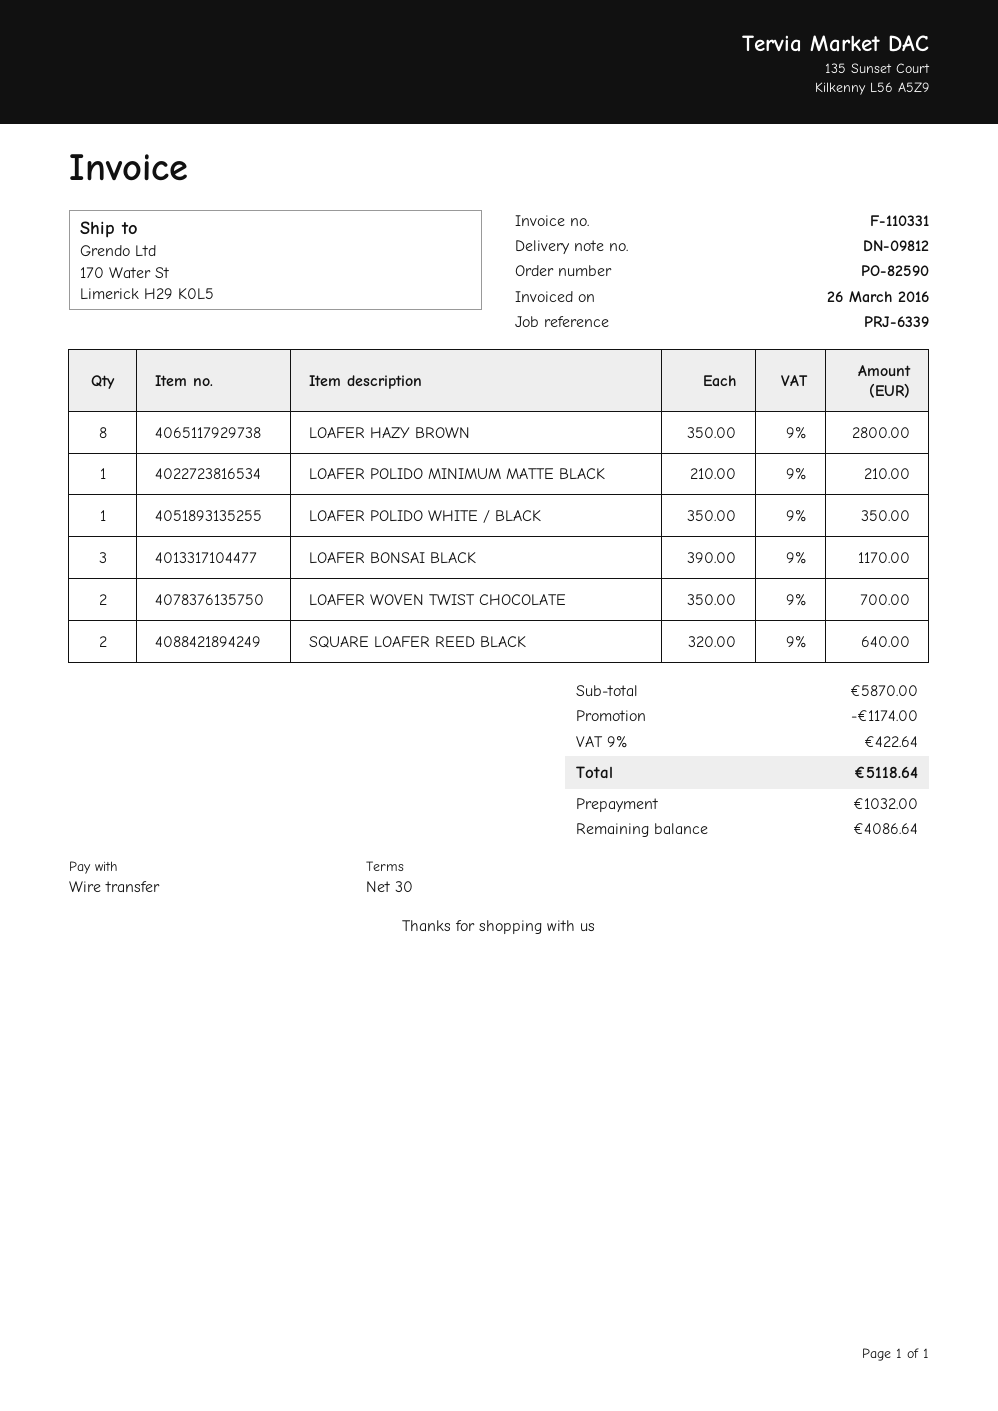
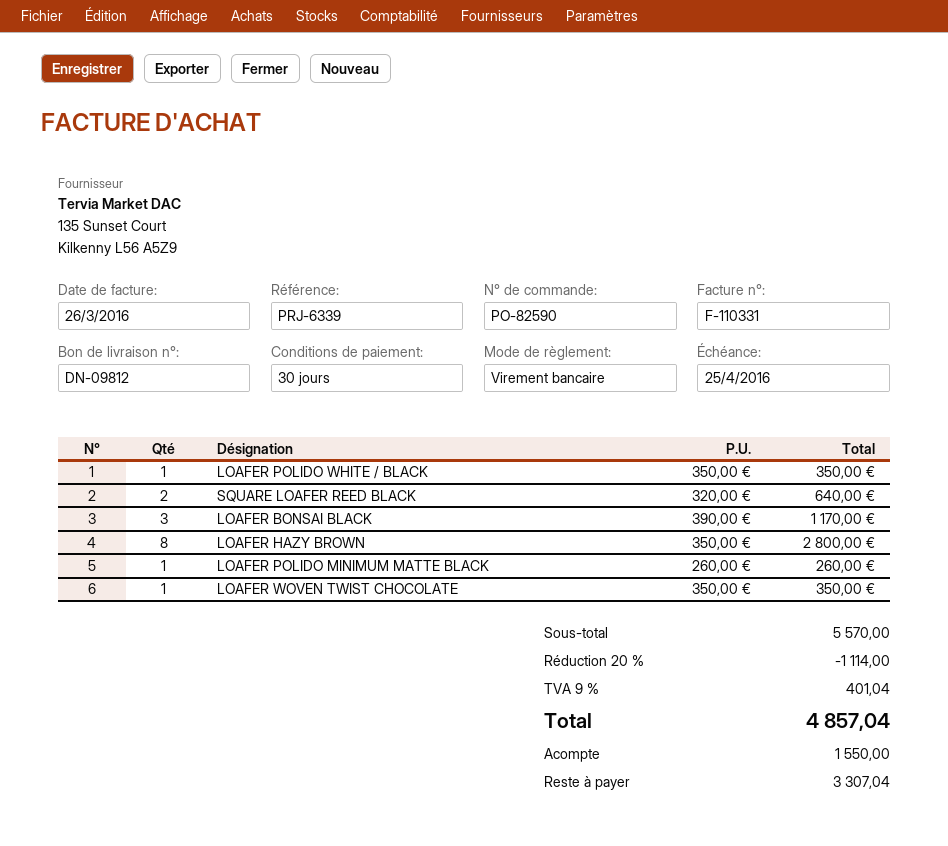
LOAFER POLIDO MINIMUM MATTE BLACK: 1 x 210.00 = 210.00 -> 1 x 260.00 = 260.00
LOAFER WOVEN TWIST CHOCOLATE: 2 x 350.00 = 700.00 -> 1 x 350.00 = 350.00
subtotal: 5870.00 -> 5570.00
discount: 1174.00 -> 1114.00
tax: 9% = 422.64 -> 9% = 401.04
total: 5118.64 -> 4857.04
deposit: 1032.00 -> 1550.00
balance: 4086.64 -> 3307.04

